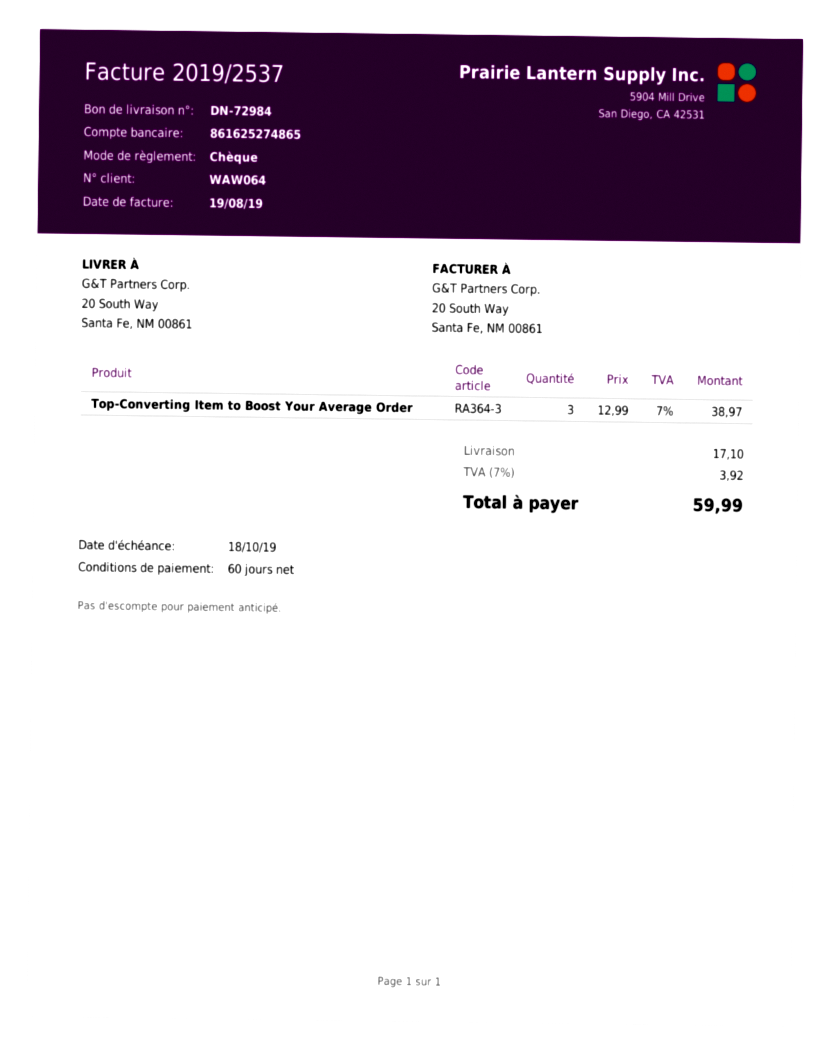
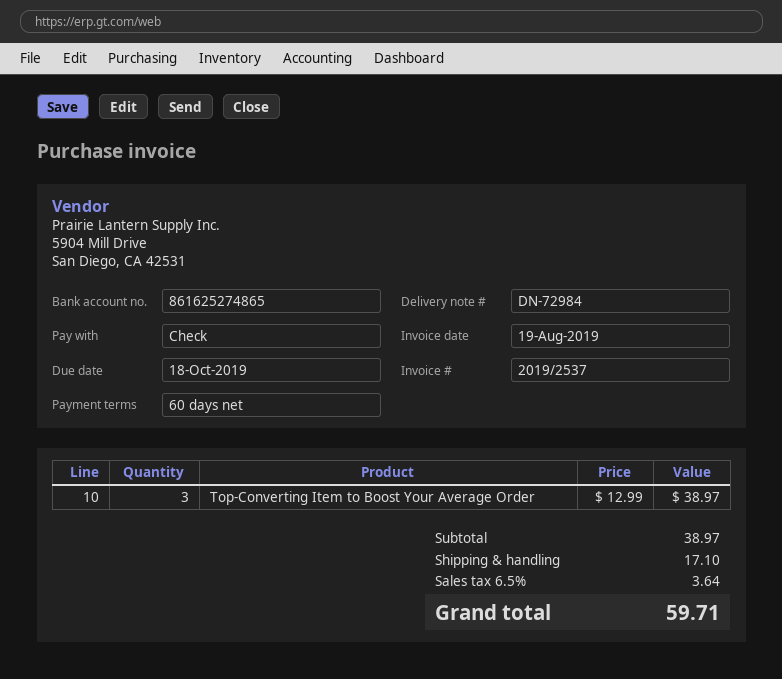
tax: 7% = 3.92 -> 6.5% = 3.64
total: 59.99 -> 59.71

